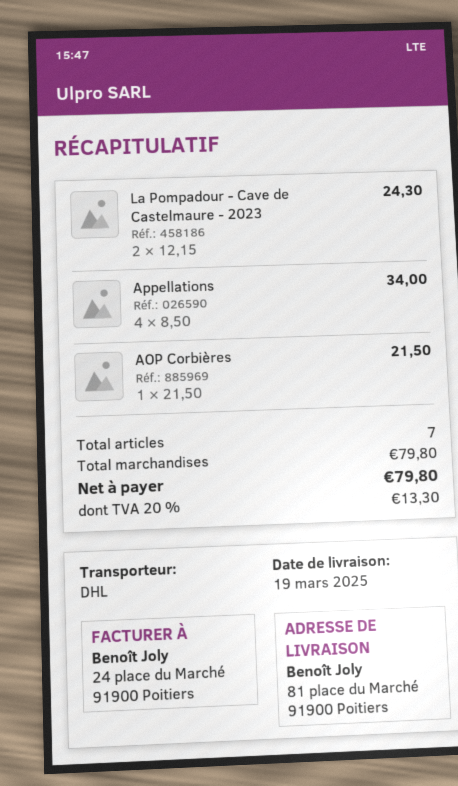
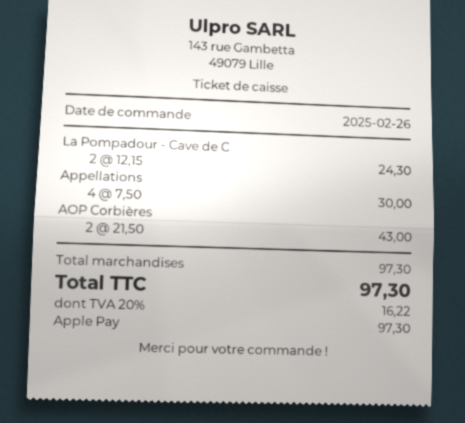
Appellations: 4 x 8.50 = 34.00 -> 4 x 7.50 = 30.00
AOP Corbières: 1 x 21.50 = 21.50 -> 2 x 21.50 = 43.00
subtotal: 79.80 -> 97.30
tax: 20% = 13.30 -> 20% = 16.22
total: 79.80 -> 97.30

